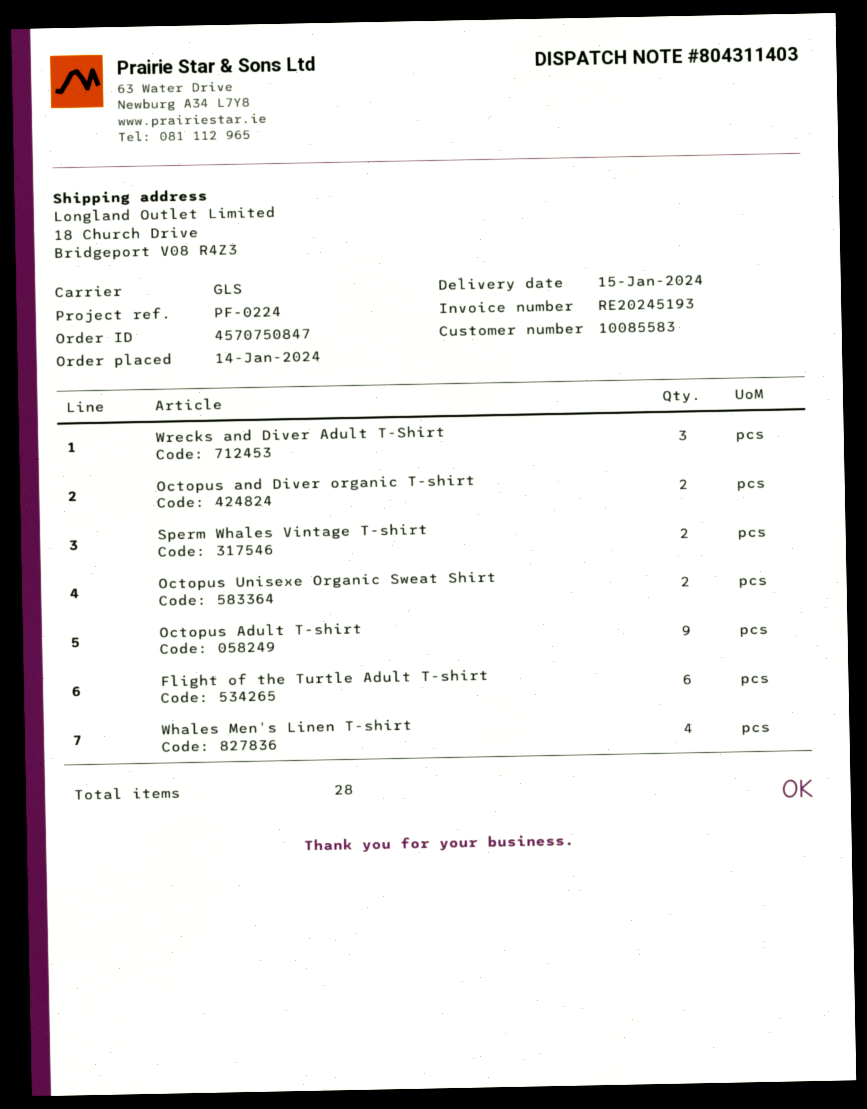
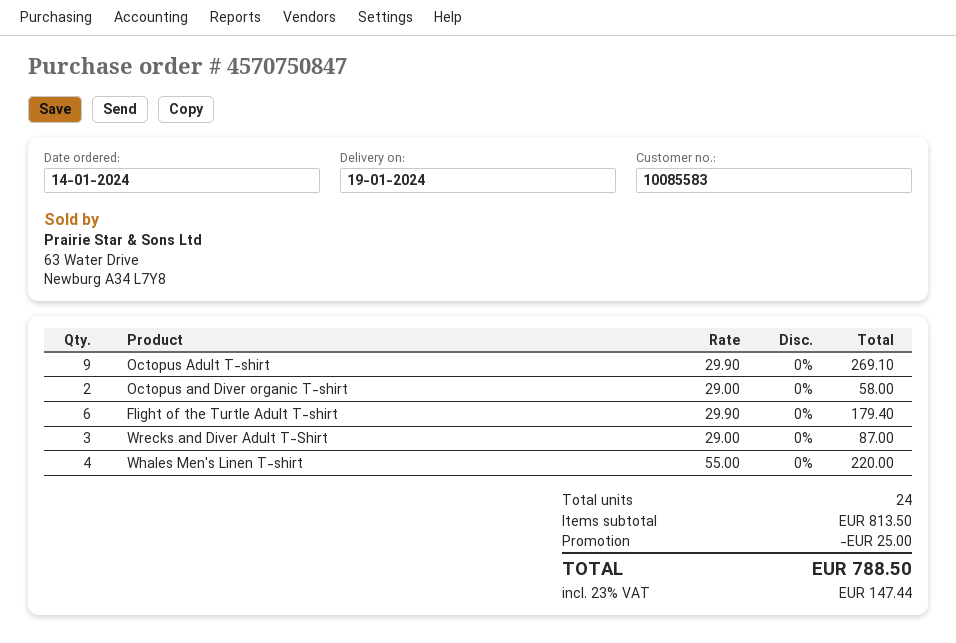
delivery date: 2024-01-15 -> 2024-01-19
Sperm Whales Vintage T-shirt: 2 -> none
Octopus Unisexe Organic Sweat Shirt: 2 -> none
total quantity: 28 -> 24

